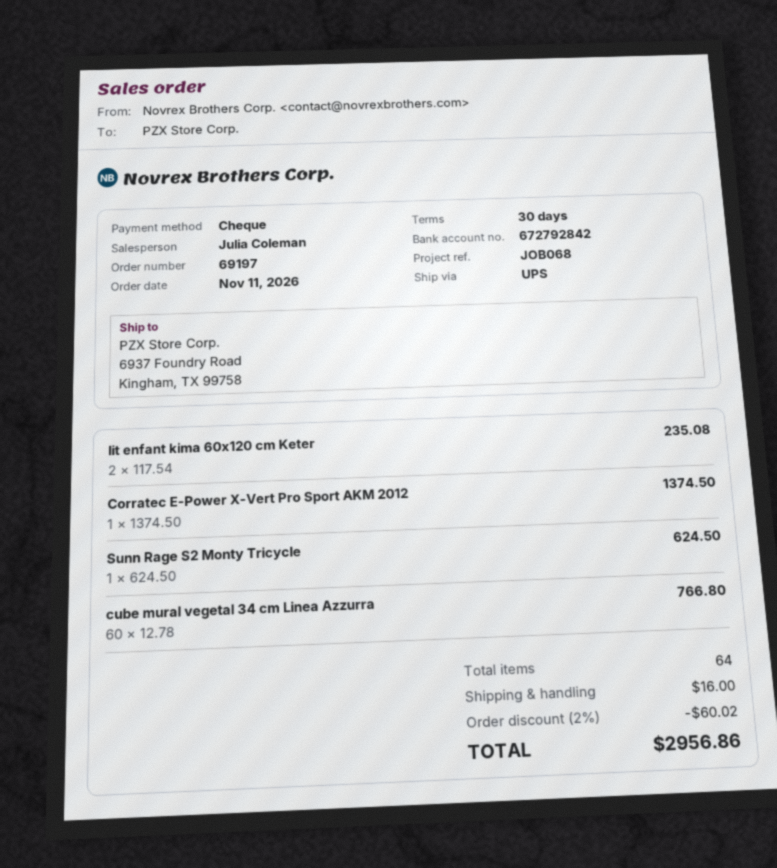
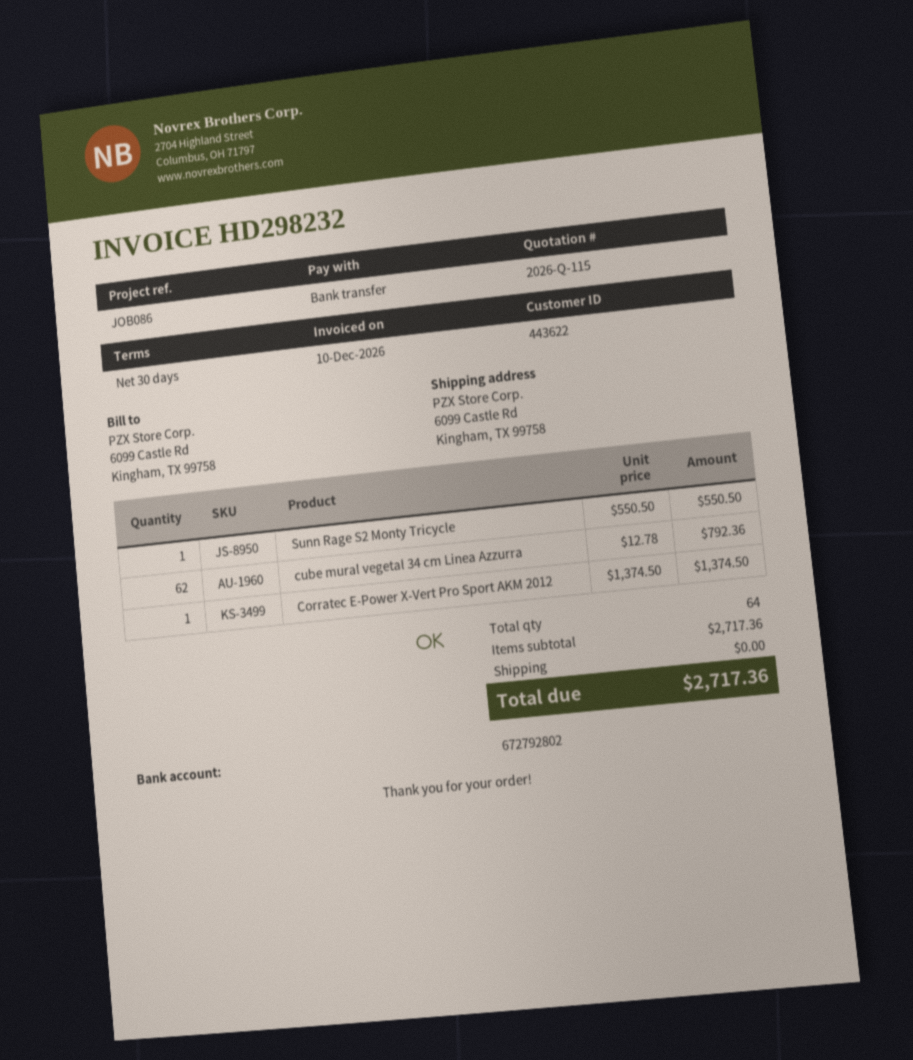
reference: JOB068 -> JOB086
payment method: cheque -> bank transfer
bank account: 672792842 -> 672792802
ship to: 6937 Foundry Road, Kingham, TX 99758 -> 6099 Castle Rd, Kingham, TX 99758
lit enfant kima 60x120 cm Keter: 2 x 117.54 = 235.08 -> none
Sunn Rage S2 Monty Tricycle: 1 x 624.50 = 624.50 -> 1 x 550.50 = 550.50
cube mural vegetal 34 cm Linea Azzurra: 60 x 12.78 = 766.80 -> 62 x 12.78 = 792.36
discount: 2% = 60.02 -> none
shipping: 16.00 -> 0.00
total: 2956.86 -> 2717.36

